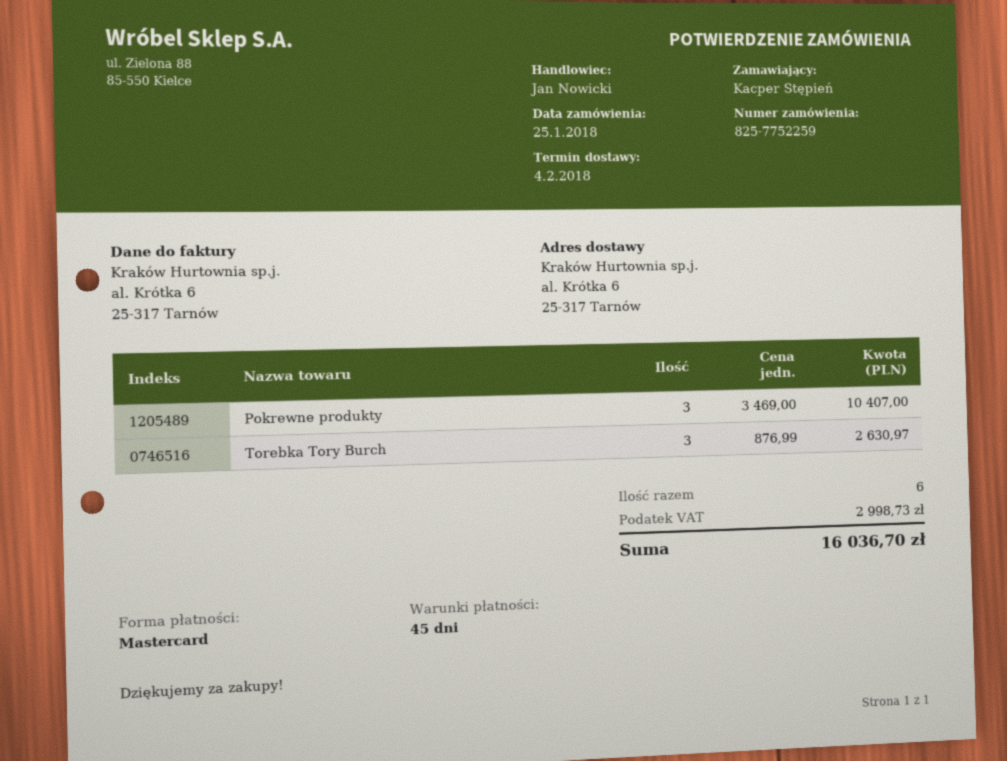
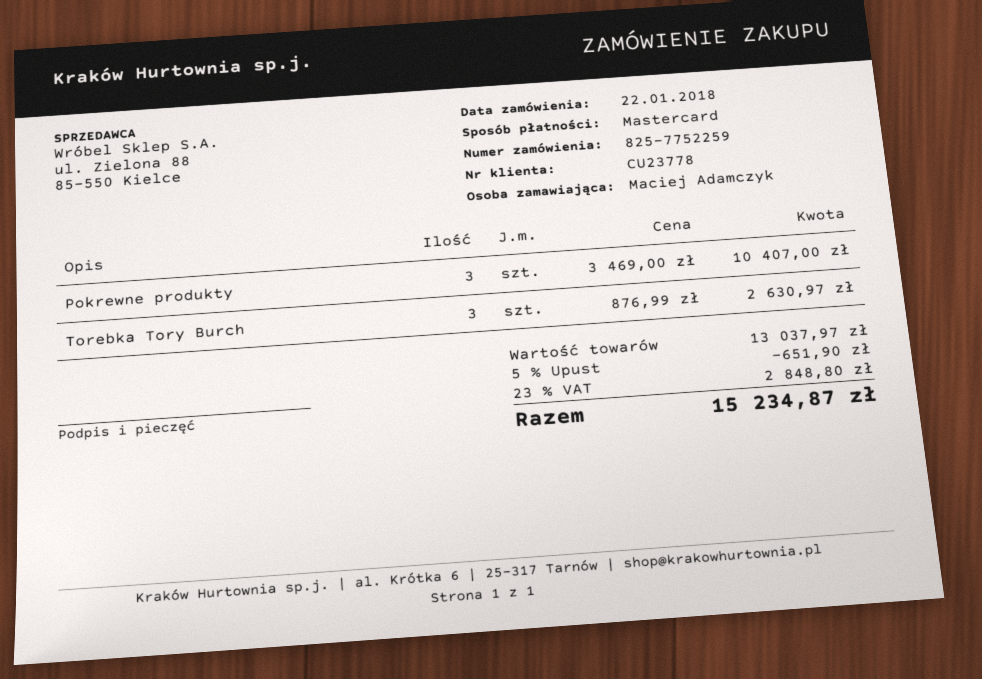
order date: 2018-01-25 -> 2018-01-22
ordered by: Kacper Stępień -> Maciej Adamczyk
discount: none -> 5% = 651.90
tax: 2998.73 -> 2848.80
total: 16036.70 -> 15234.87

